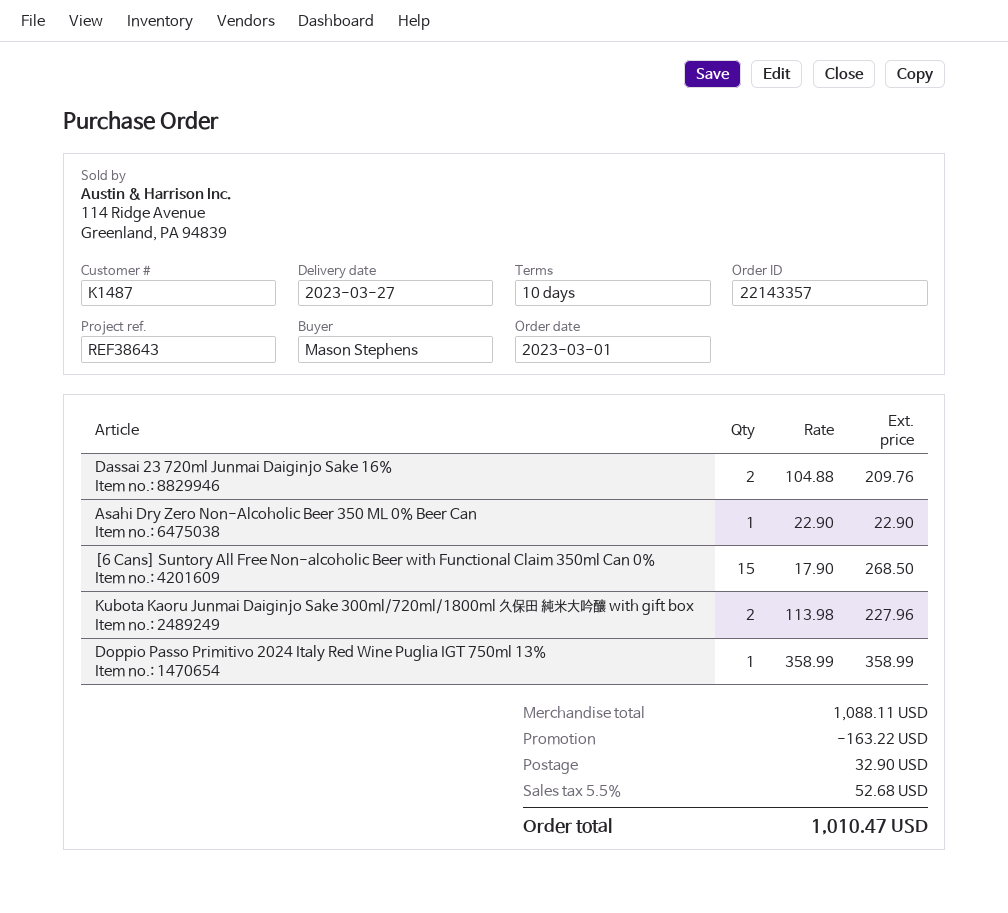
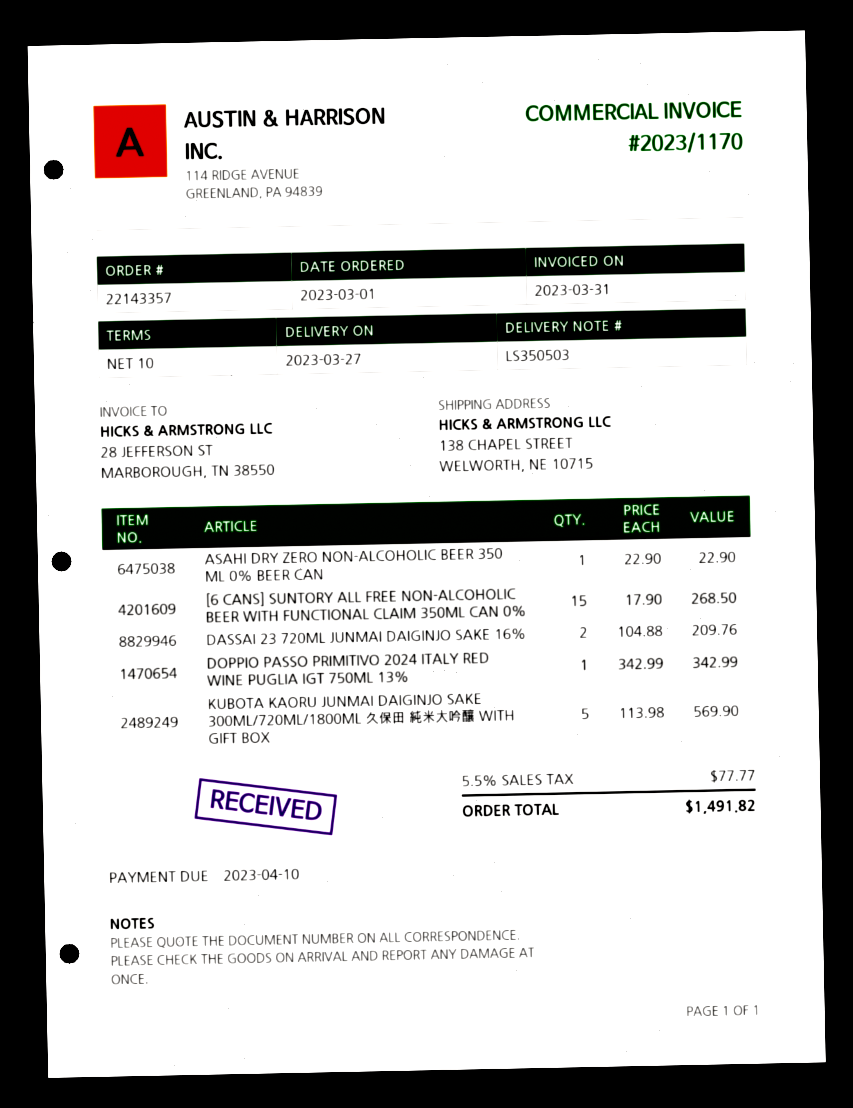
Kubota Kaoru Junmai Daiginjo Sake 300ml/720ml/1800ml 久保田 純米大吟釀 with gift box: 2 x 113.98 = 227.96 -> 5 x 113.98 = 569.90
Doppio Passo Primitivo 2024 Italy Red Wine Puglia IGT 750ml 13%: 1 x 358.99 = 358.99 -> 1 x 342.99 = 342.99
discount: 163.22 -> none
shipping: 32.90 -> none
tax: 5.5% = 52.68 -> 5.5% = 77.77
total: 1010.47 -> 1491.82

